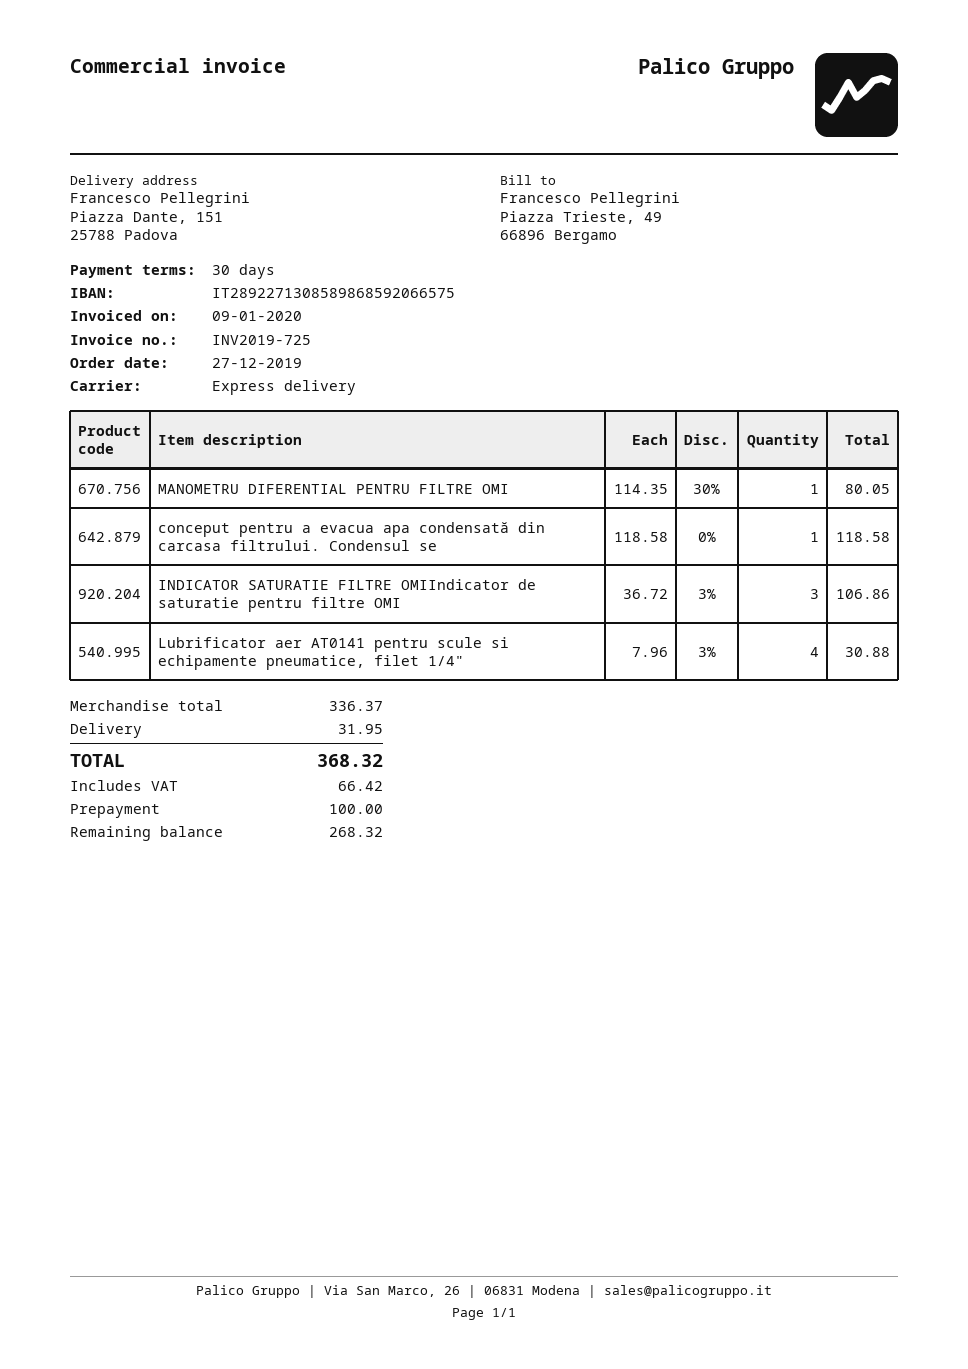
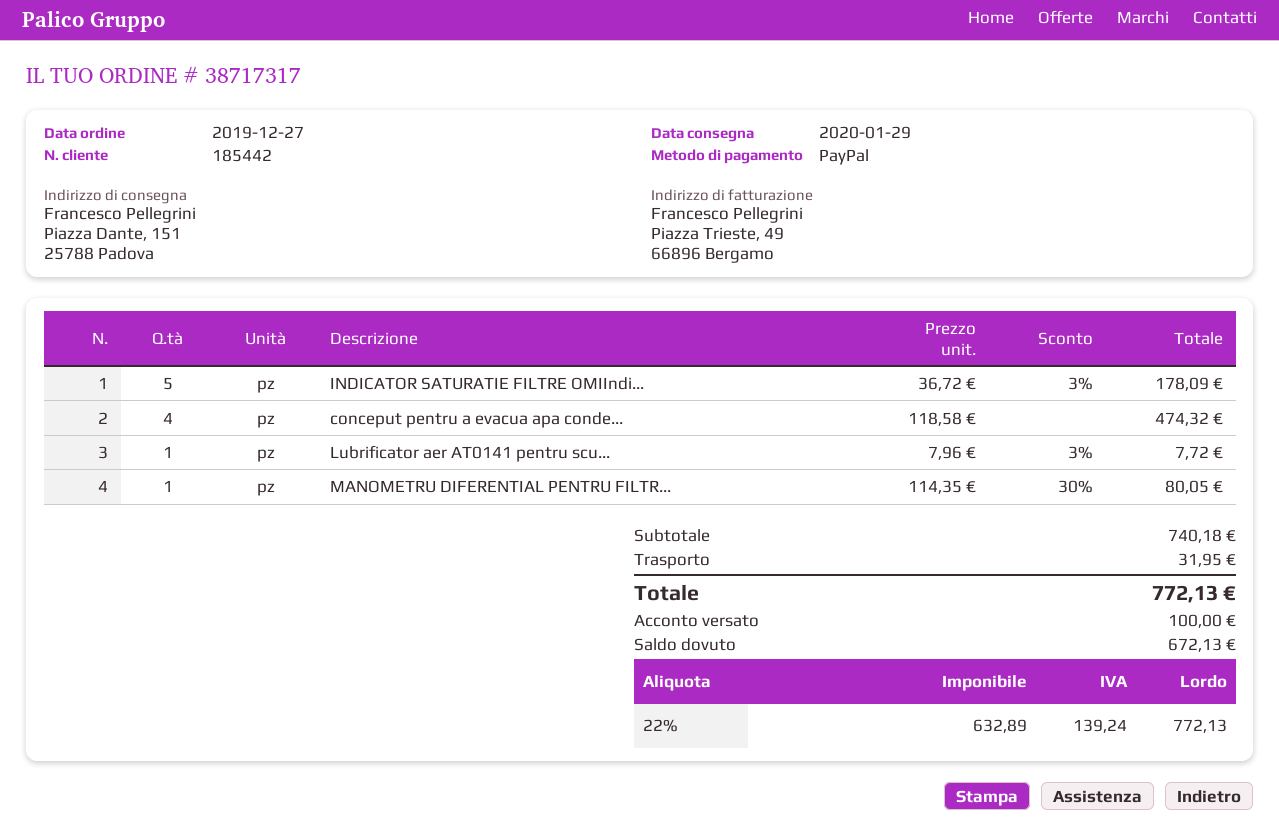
conceput pentru a evacua apa condensată din carcasa filtrului. Condensul se: 1 x 118.58 = 118.58 -> 4 x 118.58 = 474.32
INDICATOR SATURATIE FILTRE OMIIndicator de saturatie pentru filtre OMI: 3 x 36.72 - 3% = 106.86 -> 5 x 36.72 - 3% = 178.09
Lubrificator aer AT0141 pentru scule si echipamente pneumatice, filet 1/4": 4 x 7.96 - 3% = 30.88 -> 1 x 7.96 - 3% = 7.72
subtotal: 336.37 -> 740.18
tax: 66.42 -> 139.24
total: 368.32 -> 772.13
balance: 268.32 -> 672.13

